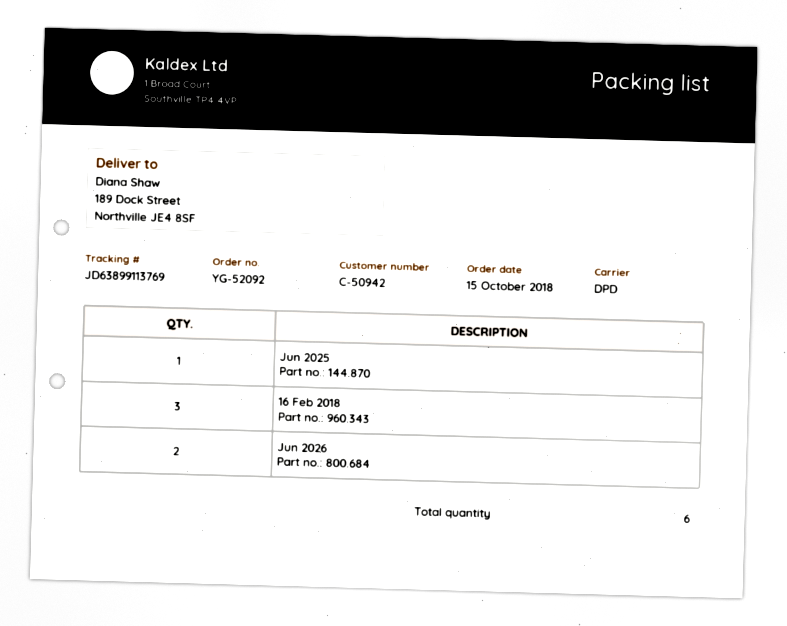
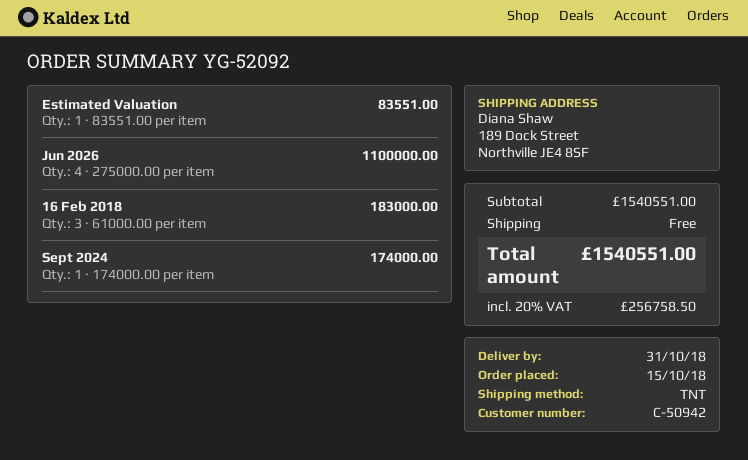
shipping method: DPD -> TNT
Jun 2025: 1 -> none
Jun 2026: 2 -> 4
Estimated Valuation: none -> 1
Sept 2024: none -> 1

